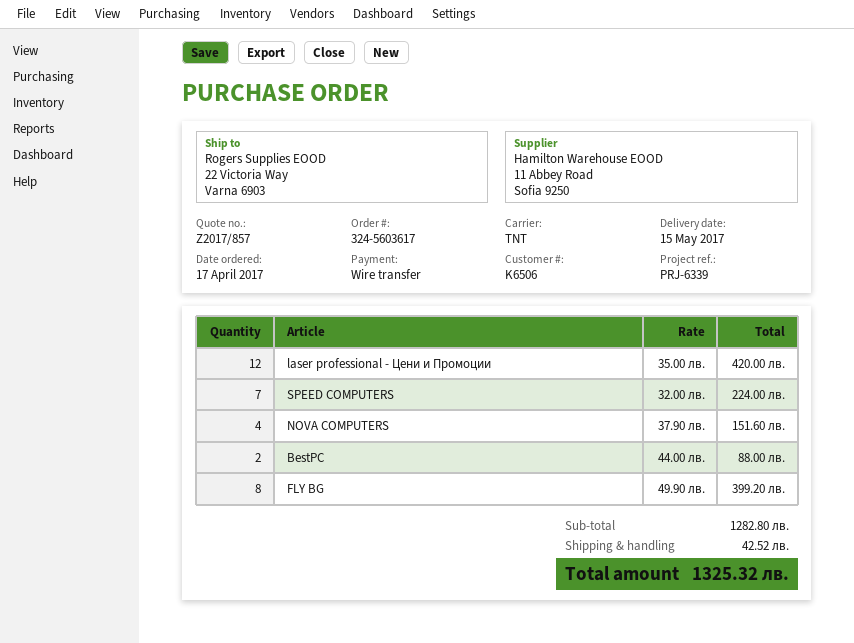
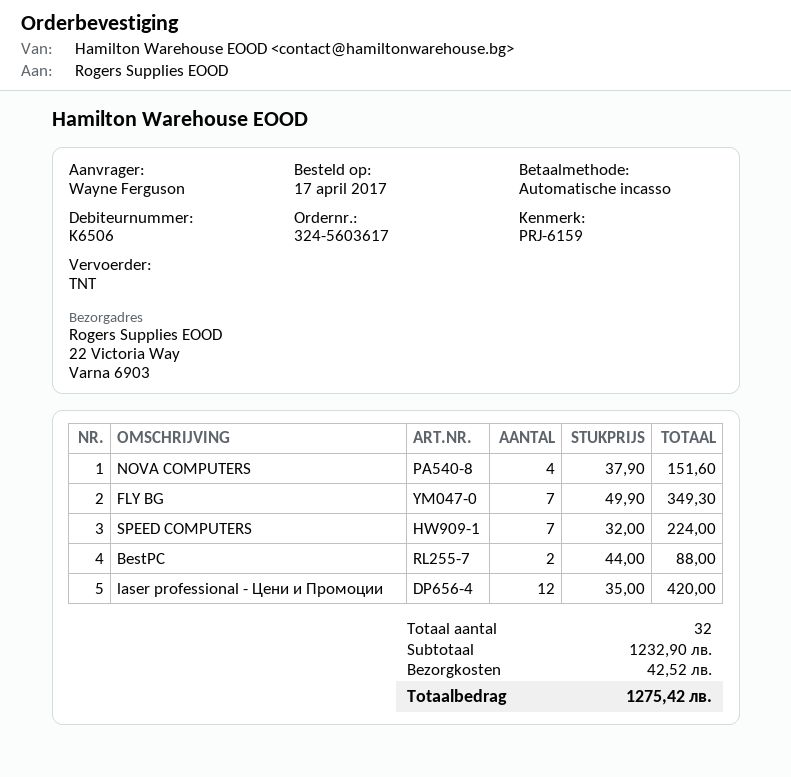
reference: PRJ-6339 -> PRJ-6159
payment method: bank transfer -> direct debit
FLY BG: 8 x 49.90 = 399.20 -> 7 x 49.90 = 349.30
subtotal: 1282.80 -> 1232.90
total: 1325.32 -> 1275.42

